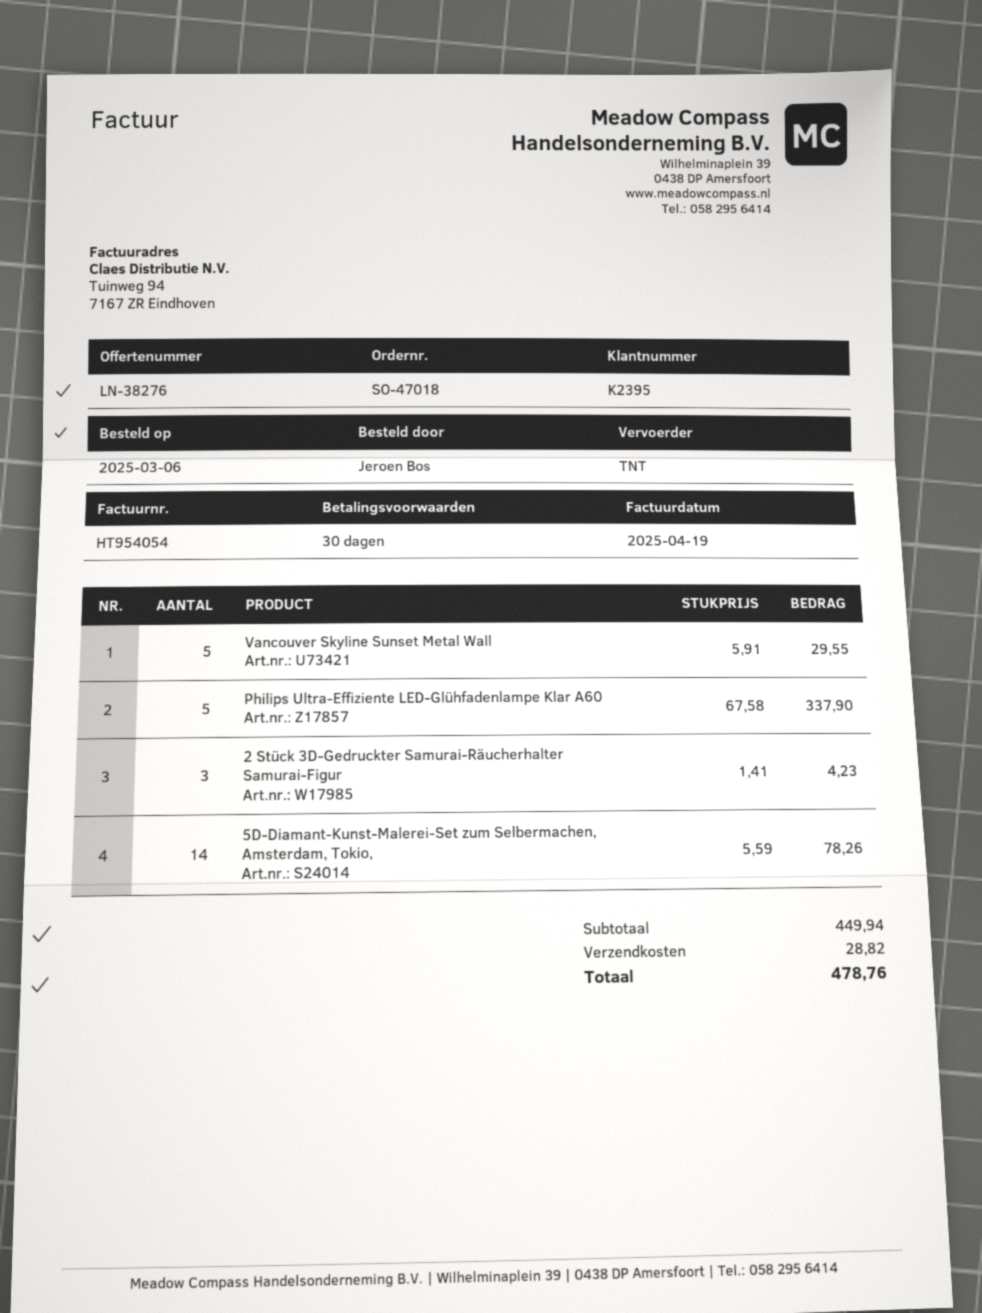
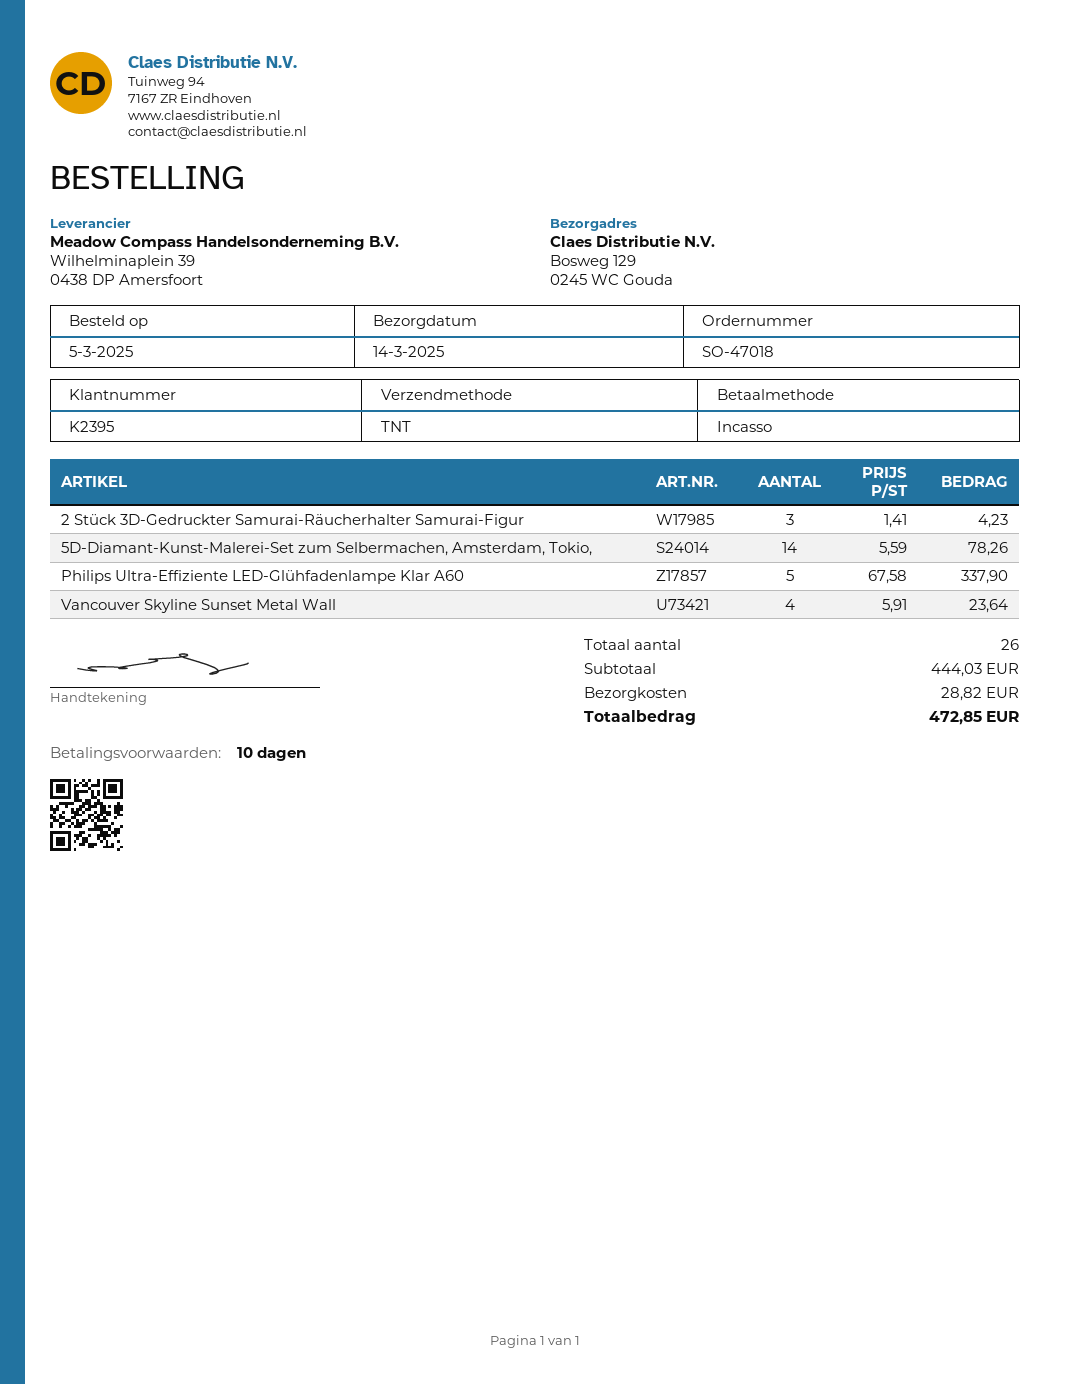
order date: 2025-03-06 -> 2025-03-05
payment terms: 30 days -> 10 days
Vancouver Skyline Sunset Metal Wall: 5 x 5.91 = 29.55 -> 4 x 5.91 = 23.64
subtotal: 449.94 -> 444.03
total: 478.76 -> 472.85

